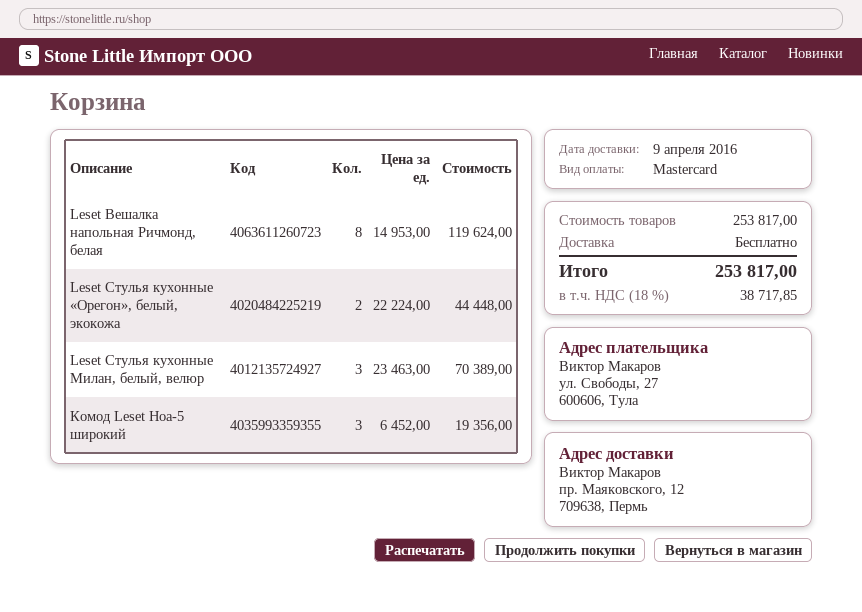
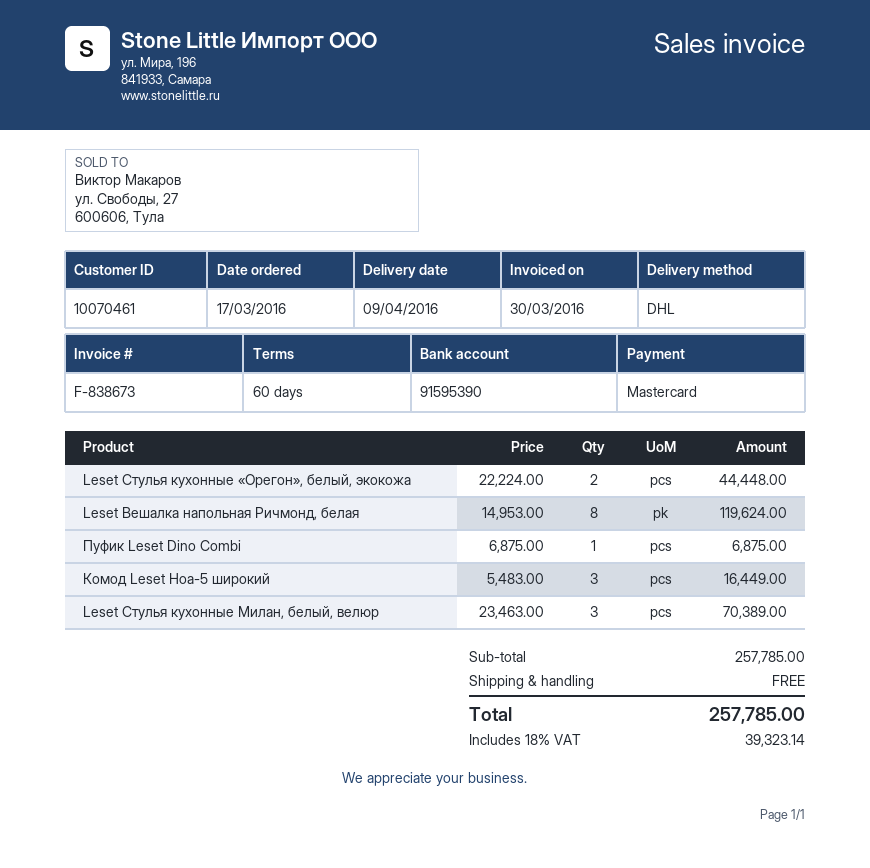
Комод Leset Ноа-5 широкий: 3 x 6452.00 = 19356.00 -> 3 x 5483.00 = 16449.00
Пуфик Leset Dino Combi: none -> 1 x 6875.00 = 6875.00
subtotal: 253817.00 -> 257785.00
tax: 18% = 38717.85 -> 18% = 39323.14
total: 253817.00 -> 257785.00

